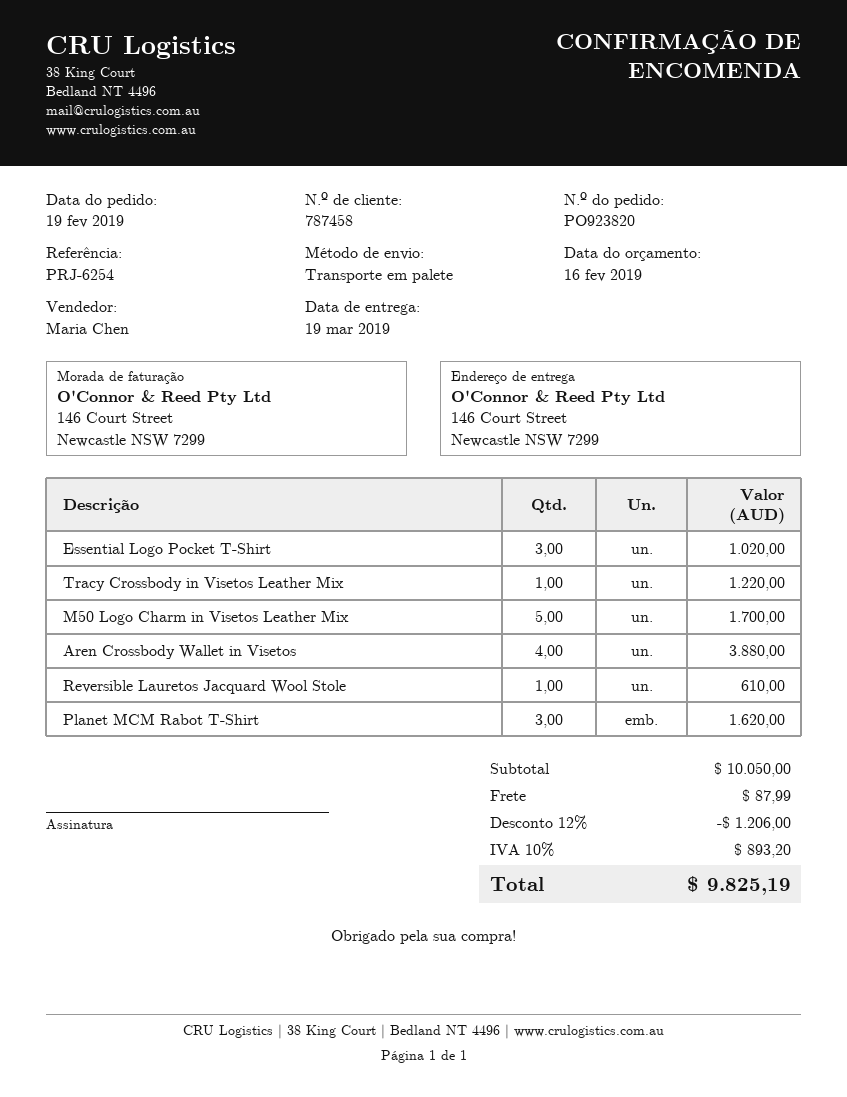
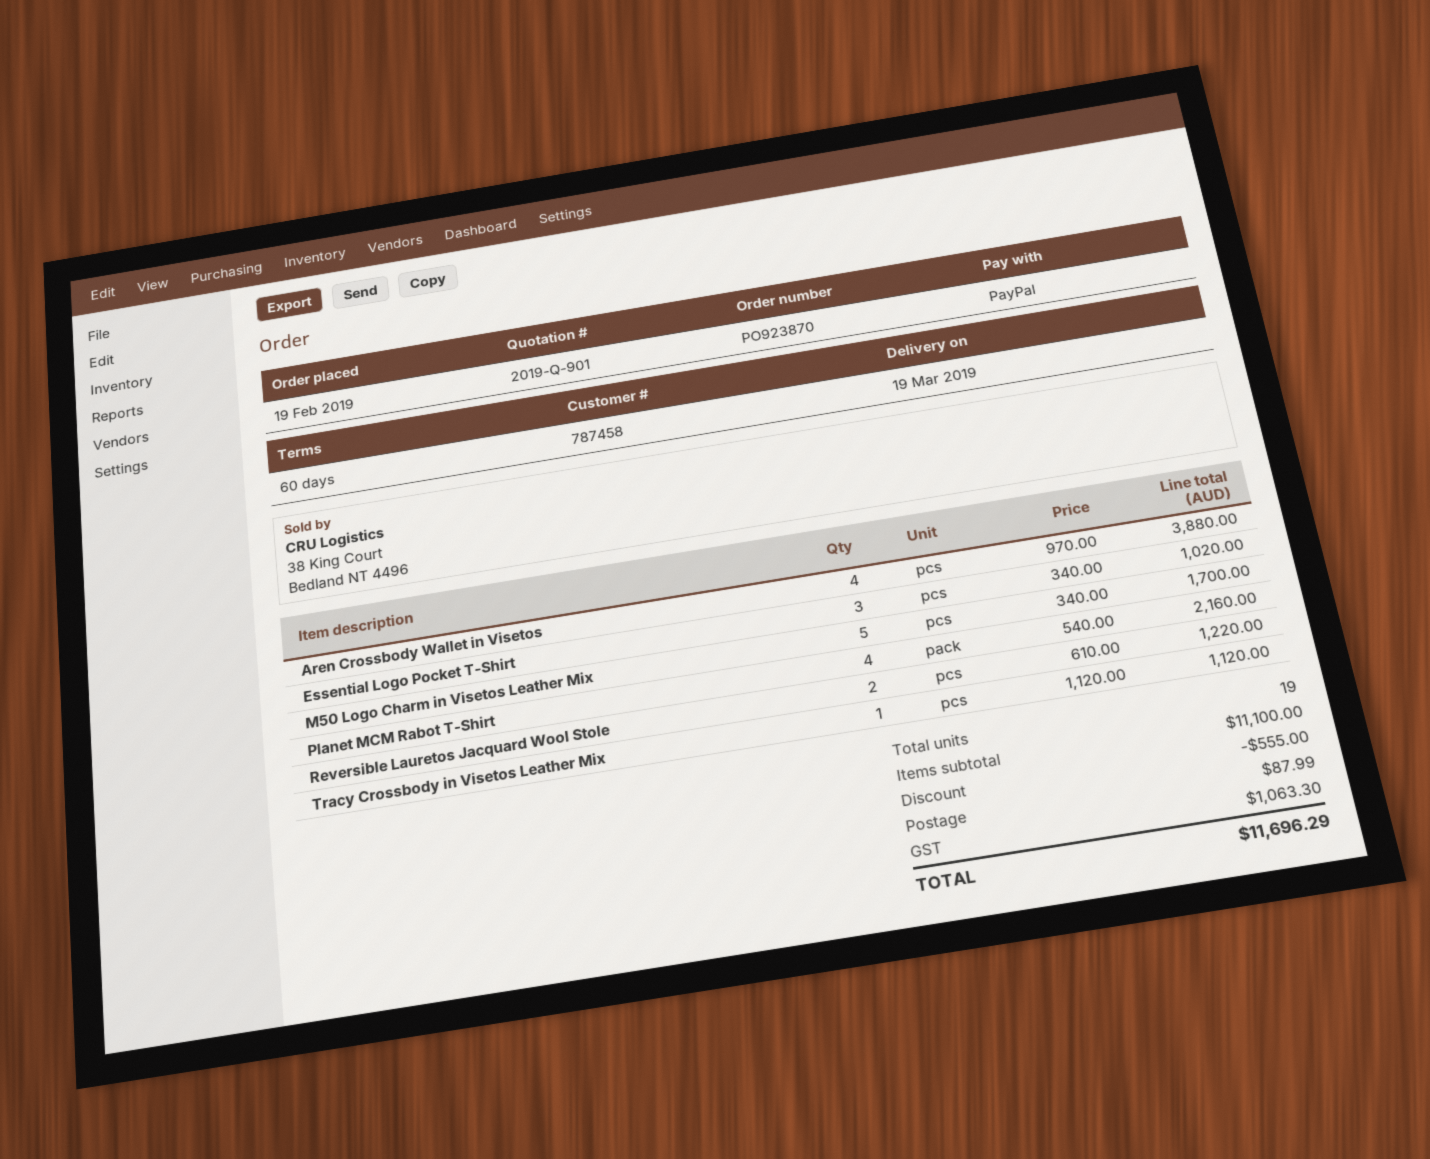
order number: PO923820 -> PO923870
Tracy Crossbody in Visetos Leather Mix: 1 for 1220.00 -> 1 for 1120.00
Reversible Lauretos Jacquard Wool Stole: 1 for 610.00 -> 2 for 1220.00
Planet MCM Rabot T-Shirt: 3 for 1620.00 -> 4 for 2160.00
subtotal: 10050.00 -> 11100.00
discount: 1206.00 -> 555.00
tax: 893.20 -> 1063.30
total: 9825.19 -> 11696.29

